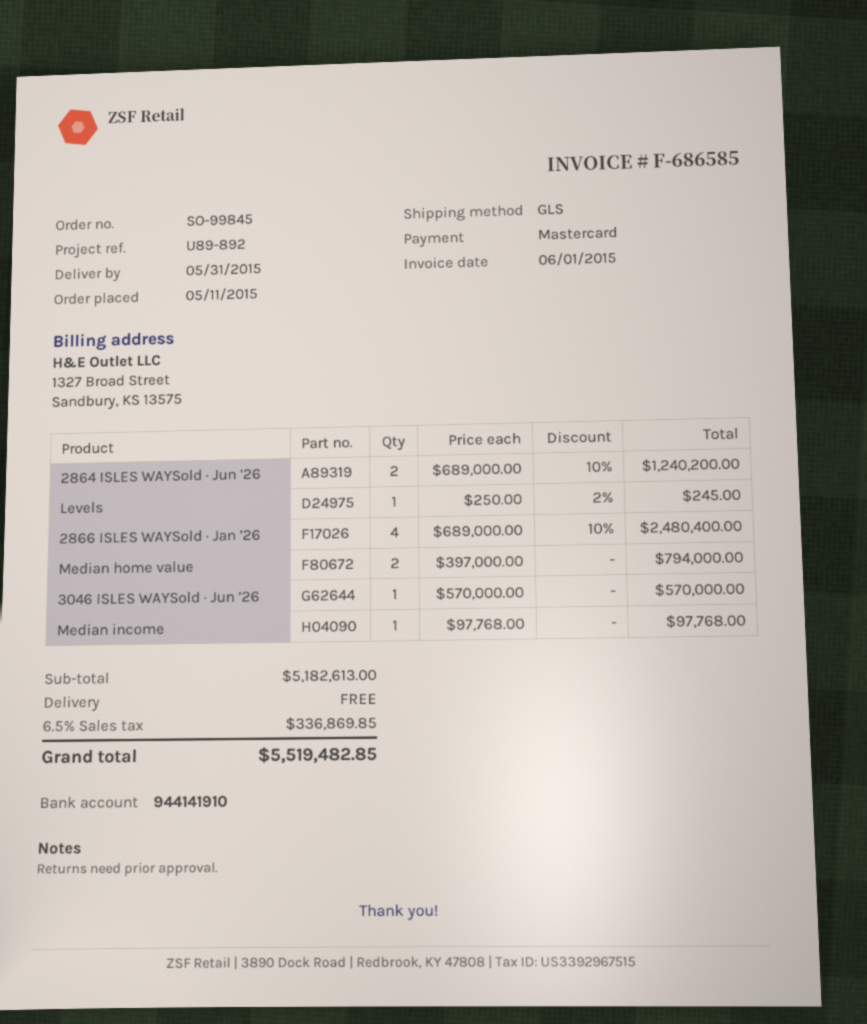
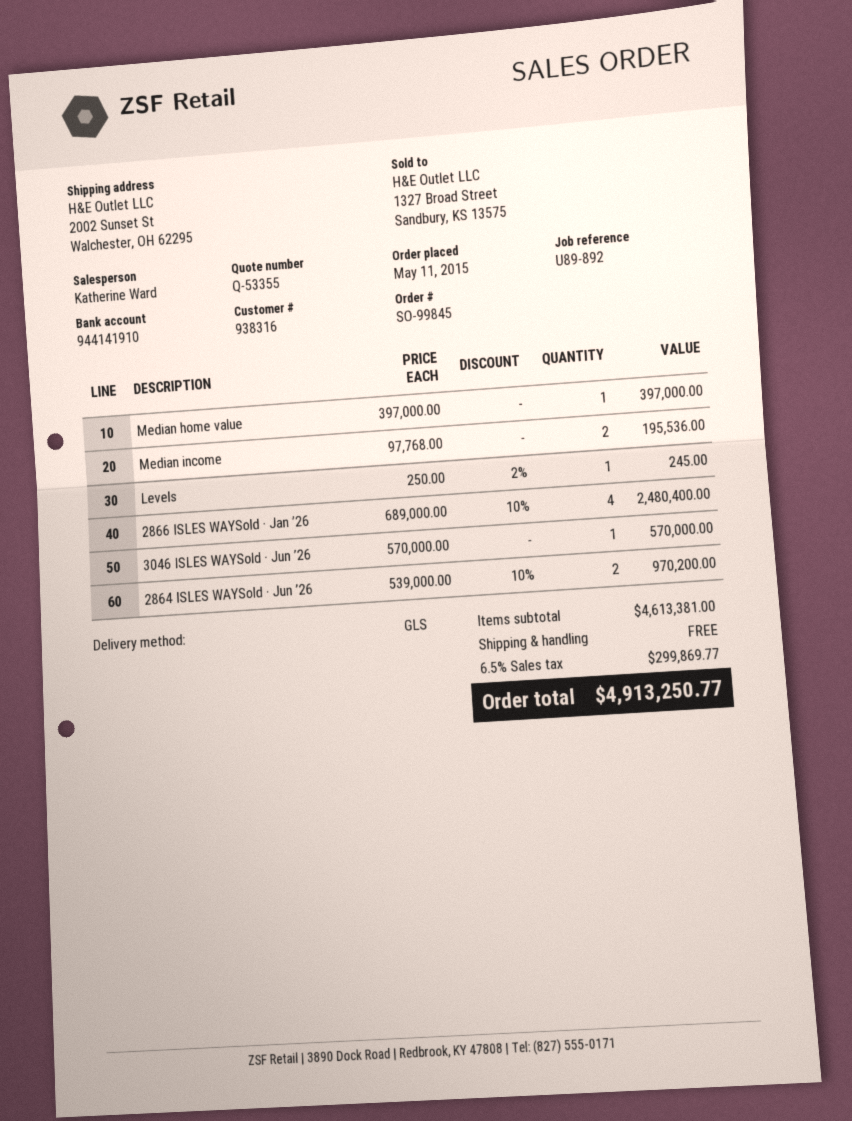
2864 ISLES WAYSold · Jun ’26: 2 x 689000.00 - 10% = 1240200.00 -> 2 x 539000.00 - 10% = 970200.00
Median home value: 2 x 397000.00 = 794000.00 -> 1 x 397000.00 = 397000.00
Median income: 1 x 97768.00 = 97768.00 -> 2 x 97768.00 = 195536.00
subtotal: 5182613.00 -> 4613381.00
tax: 6.5% = 336869.85 -> 6.5% = 299869.77
total: 5519482.85 -> 4913250.77

